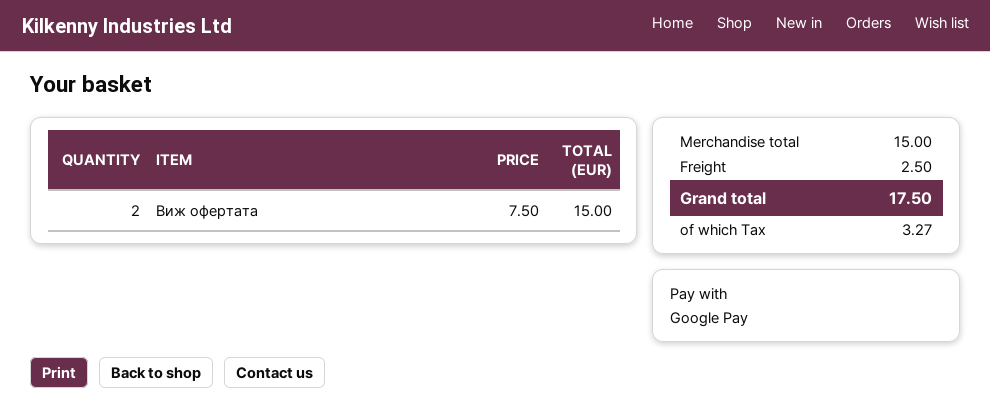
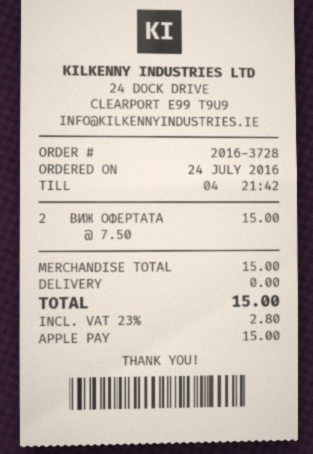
payment method: Google Pay -> Apple Pay
shipping: 2.50 -> 0.00
tax: 3.27 -> 2.80
total: 17.50 -> 15.00

